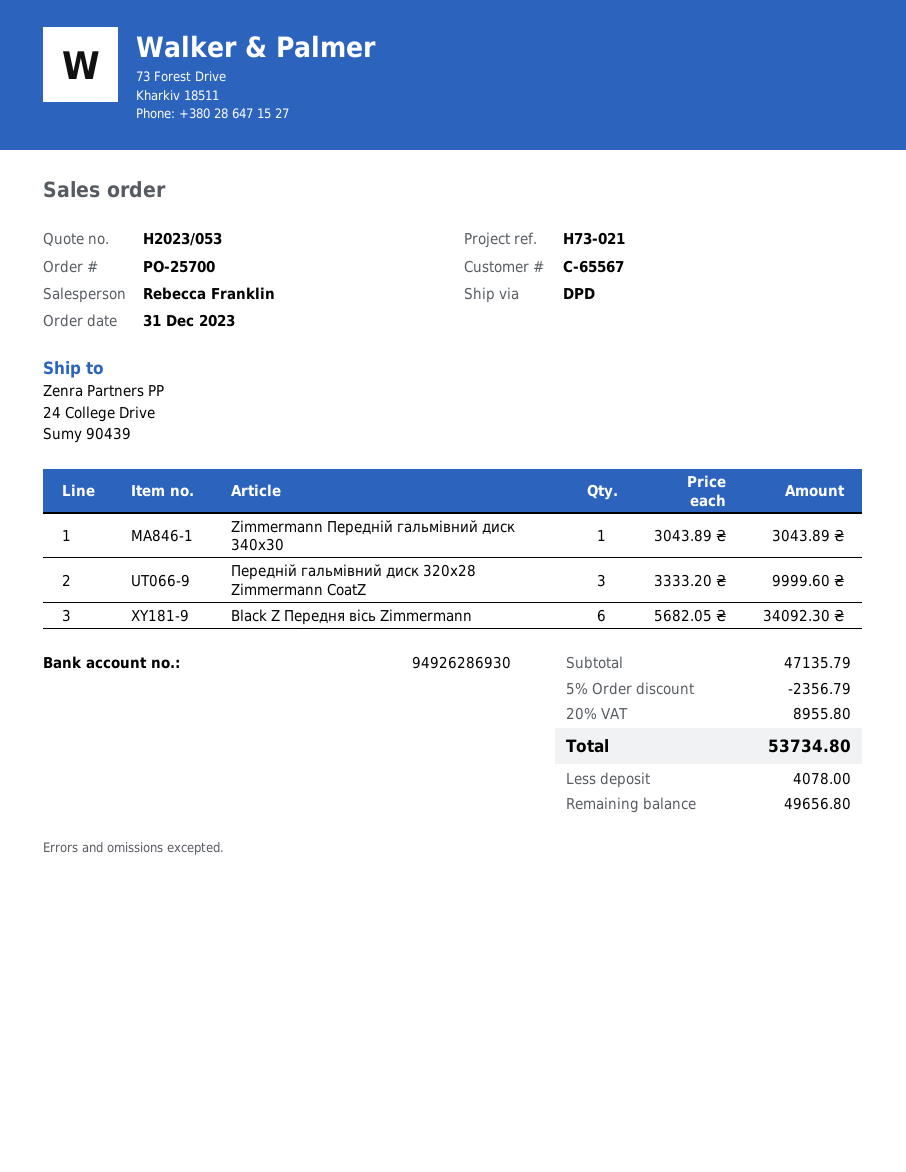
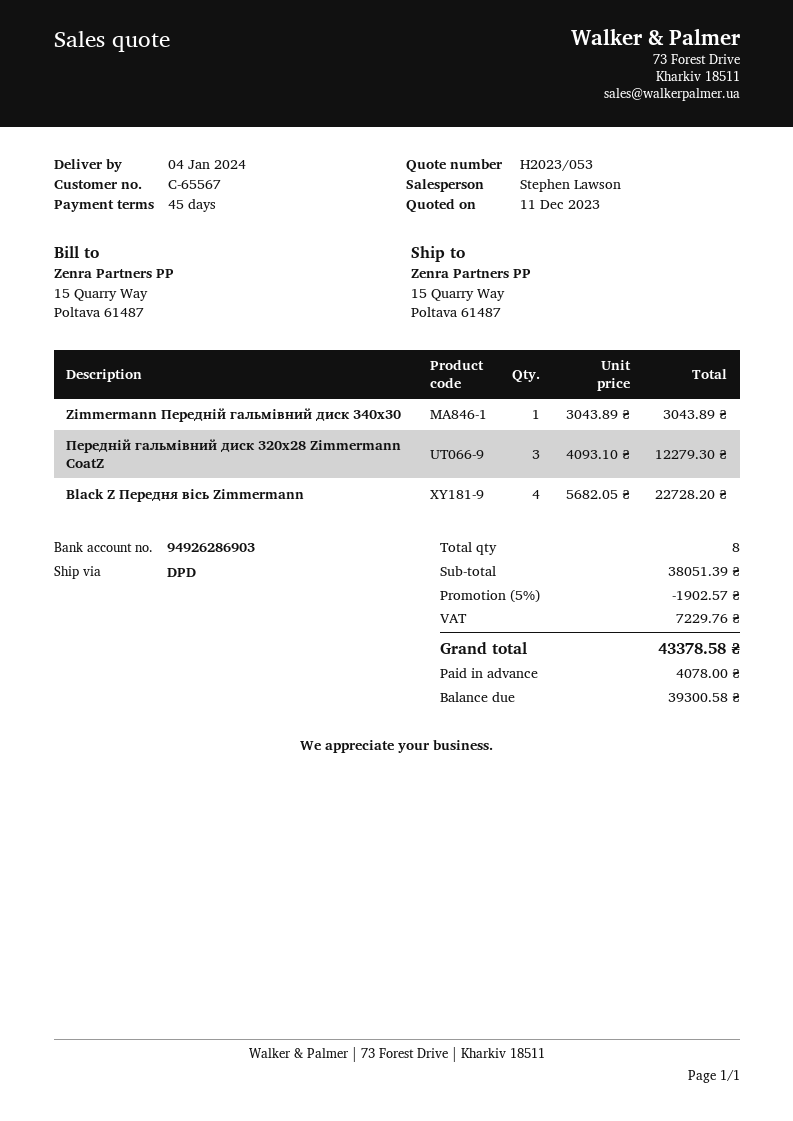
sales rep: Rebecca Franklin -> Stephen Lawson
bank account: 94926286930 -> 94926286903
ship to: 24 College Drive, Sumy 90439 -> 15 Quarry Way, Poltava 61487
Передній гальмівний диск 320x28 Zimmermann CoatZ: 3 x 3333.20 = 9999.60 -> 3 x 4093.10 = 12279.30
Black Z Передня вісь Zimmermann: 6 x 5682.05 = 34092.30 -> 4 x 5682.05 = 22728.20
subtotal: 47135.79 -> 38051.39
discount: 5% = 2356.79 -> 5% = 1902.57
tax: 8955.80 -> 7229.76
total: 53734.80 -> 43378.58
balance: 49656.80 -> 39300.58

